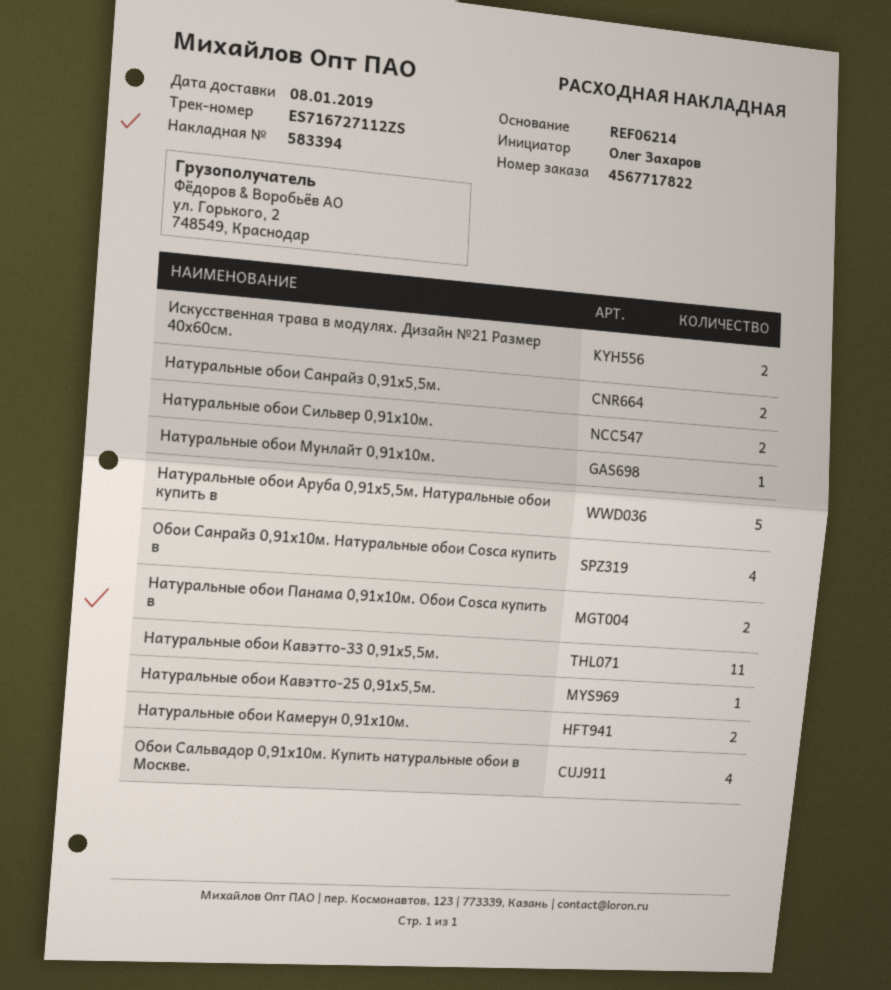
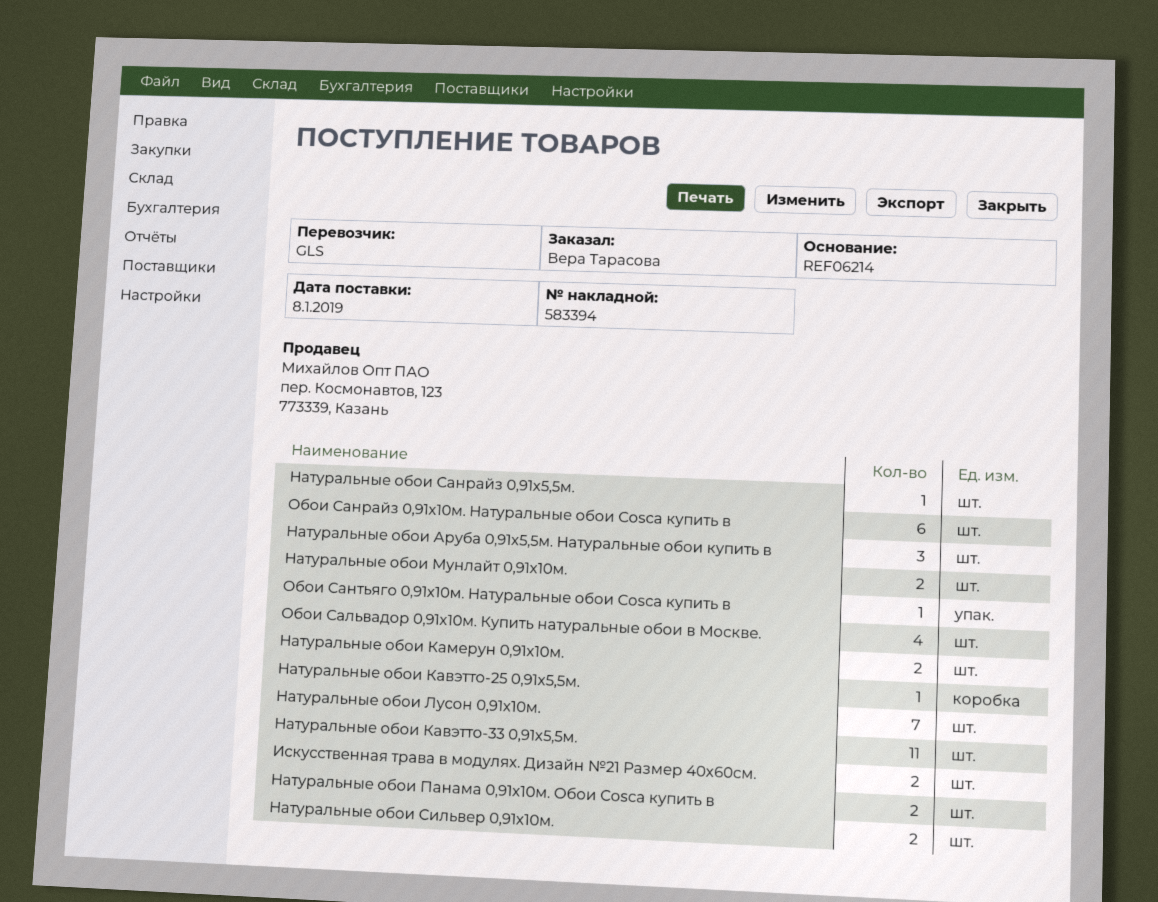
ordered by: Олег Захаров -> Вера Тарасова
Натуральные обои Санрайз 0,91х5,5м.: 2 -> 1
Натуральные обои Мунлайт 0,91х10м.: 1 -> 2
Натуральные обои Аруба 0,91х5,5м. Натуральные обои купить в: 5 -> 3
Обои Санрайз 0,91х10м. Натуральные обои Cosca купить в: 4 -> 6
Обои Сантьяго 0,91х10м. Натуральные обои Cosca купить в: none -> 1
Натуральные обои Лусон 0,91х10м.: none -> 7

